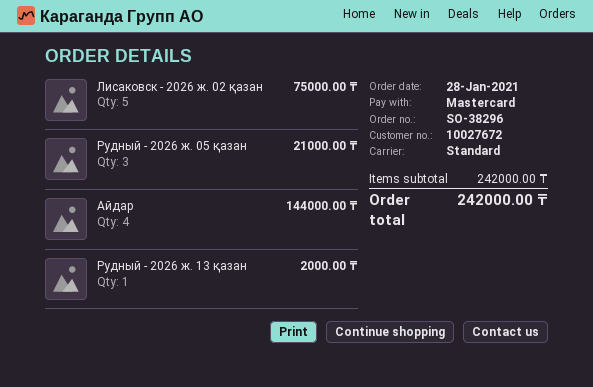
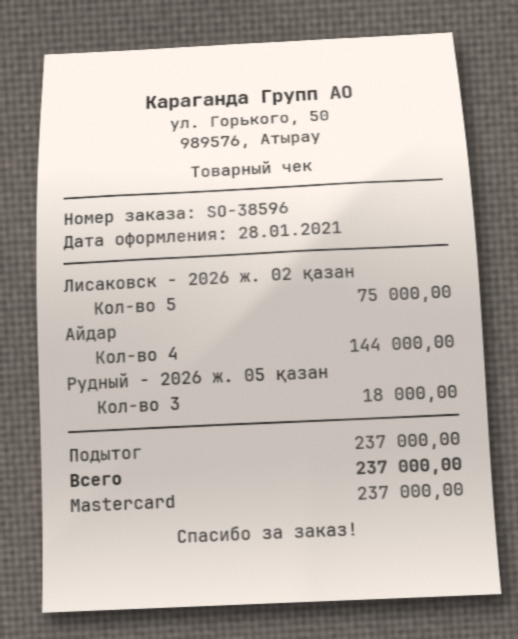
order number: SO-38296 -> SO-38596
Рудный - 2026 ж. 05 қазан: 3 for 21000.00 -> 3 for 18000.00
Рудный - 2026 ж. 13 қазан: 1 for 2000.00 -> none
subtotal: 242000.00 -> 237000.00
total: 242000.00 -> 237000.00

